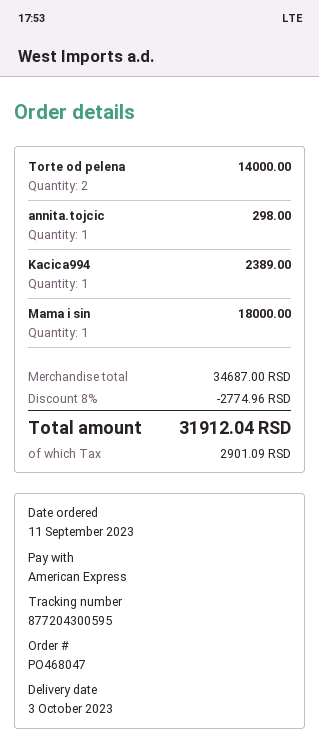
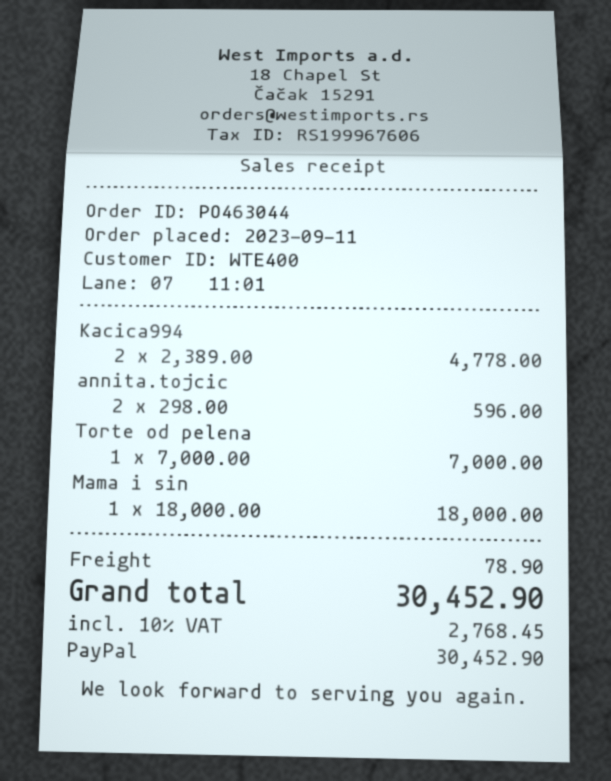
order number: PO468047 -> PO463044
payment method: American Express -> PayPal
Torte od pelena: 2 for 14000.00 -> 1 for 7000.00
annita.tojcic: 1 for 298.00 -> 2 for 596.00
Kacica994: 1 for 2389.00 -> 2 for 4778.00
discount: 8% = 2774.96 -> none
shipping: none -> 78.90
tax: 2901.09 -> 2768.45
total: 31912.04 -> 30452.90

